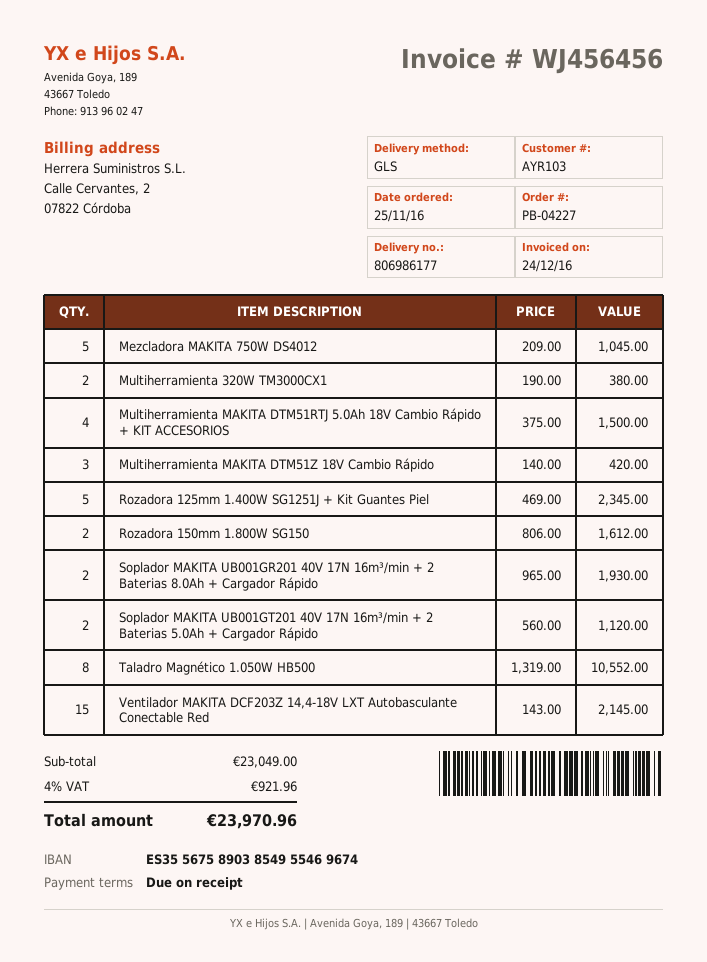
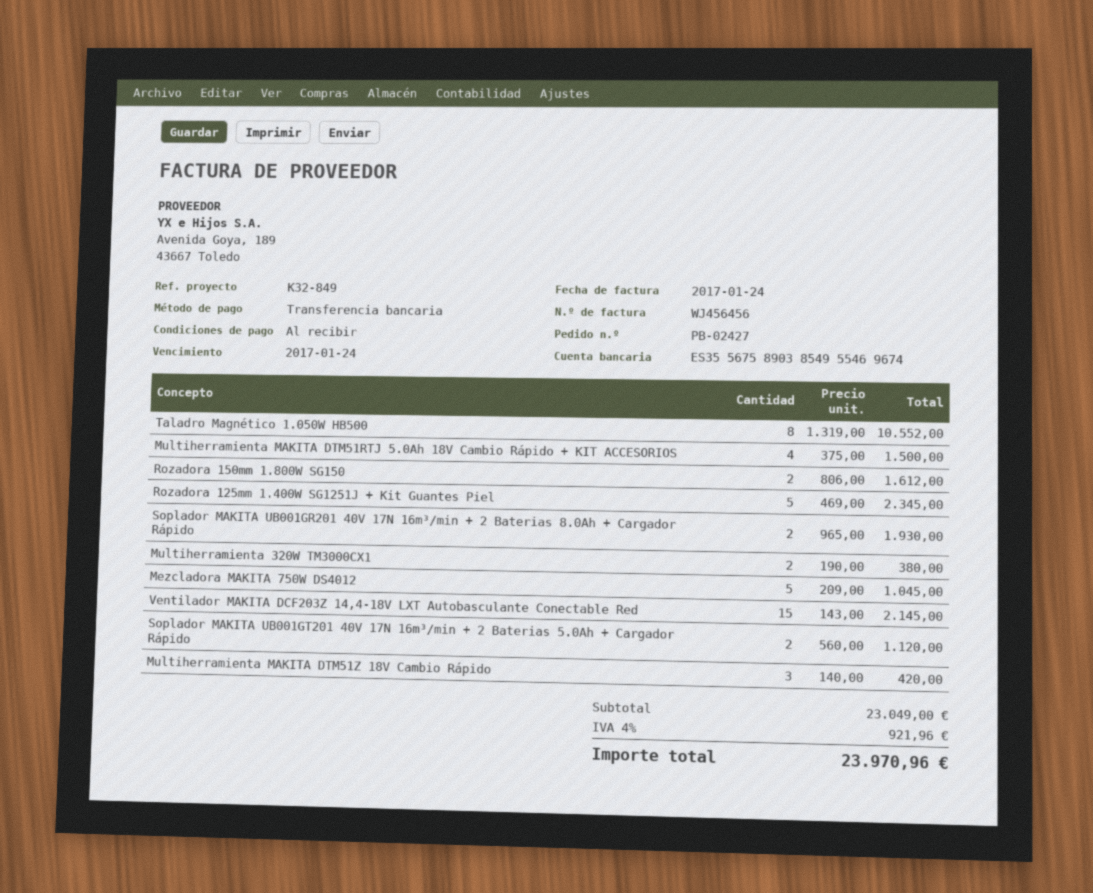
order number: PB-04227 -> PB-02427
invoice date: 2016-12-24 -> 2017-01-24

